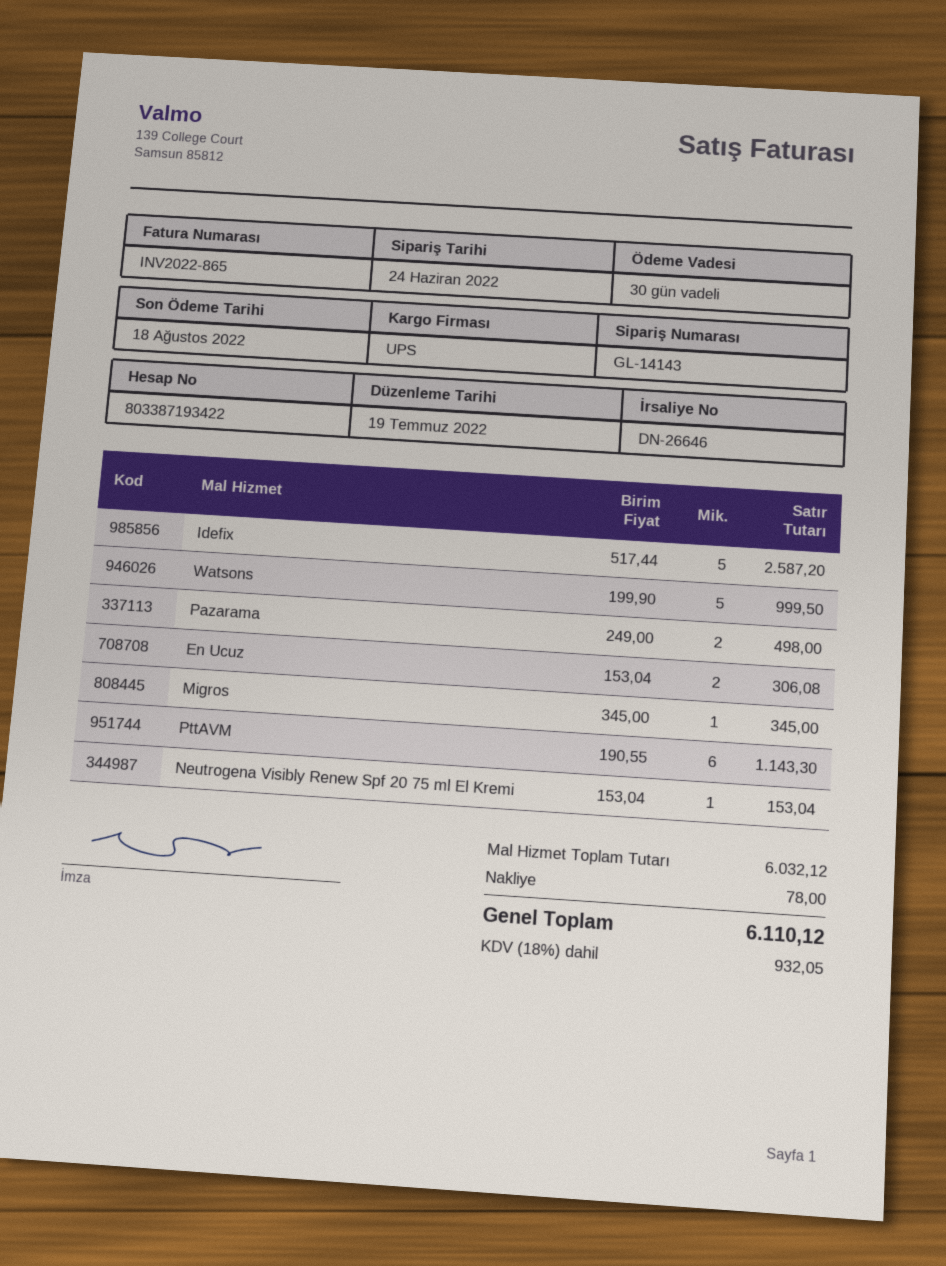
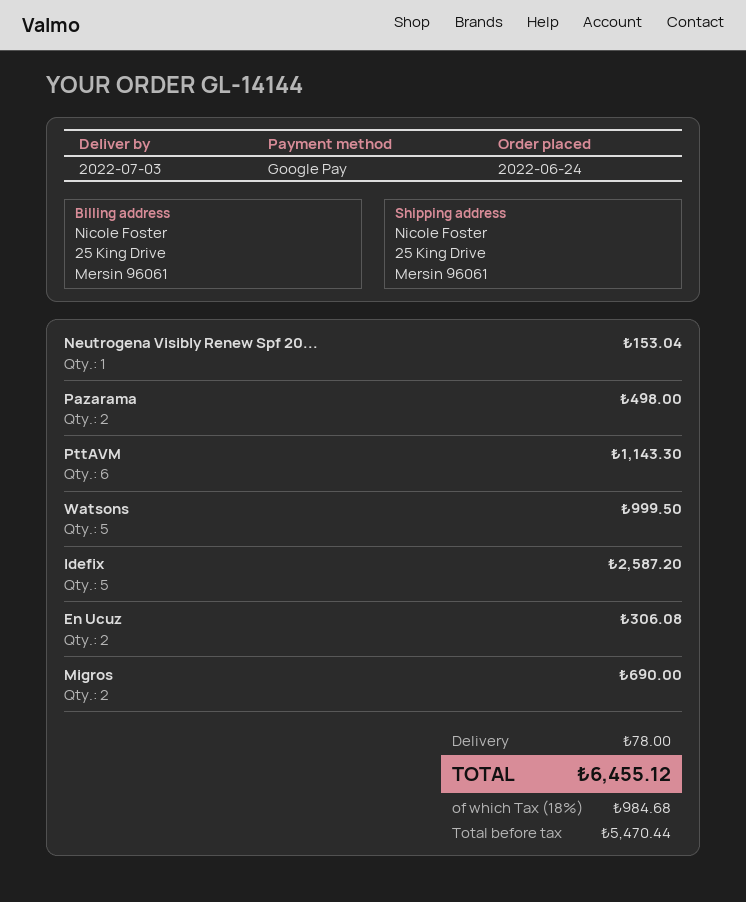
order number: GL-14143 -> GL-14144
Migros: 1 for 345.00 -> 2 for 690.00
tax: 18% = 932.05 -> 18% = 984.68
total: 6110.12 -> 6455.12

